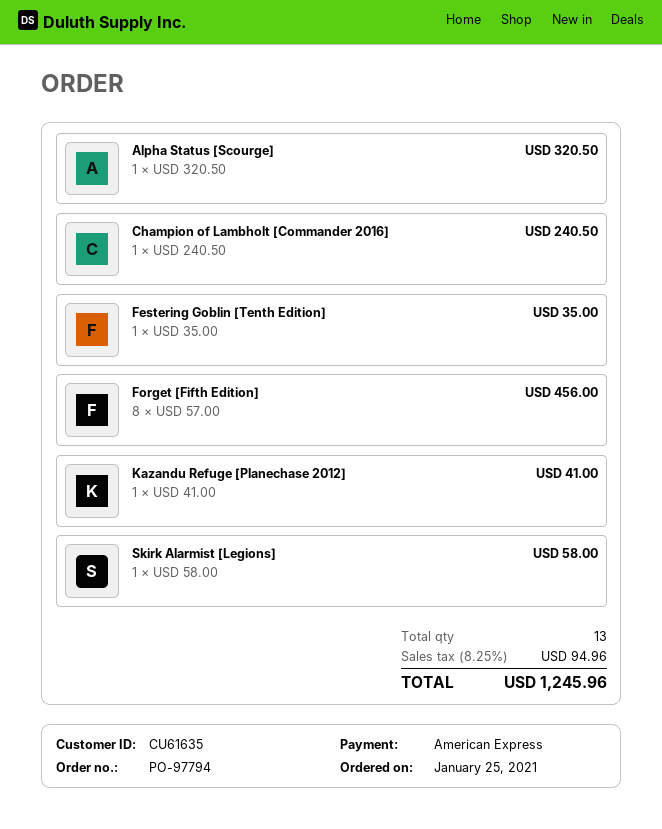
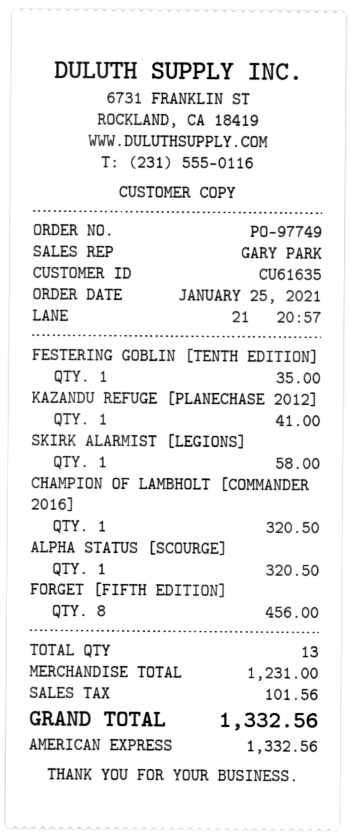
order number: PO-97794 -> PO-97749
Champion of Lambholt [Commander 2016]: 1 for 240.50 -> 1 for 320.50
tax: 94.96 -> 101.56
total: 1245.96 -> 1332.56

